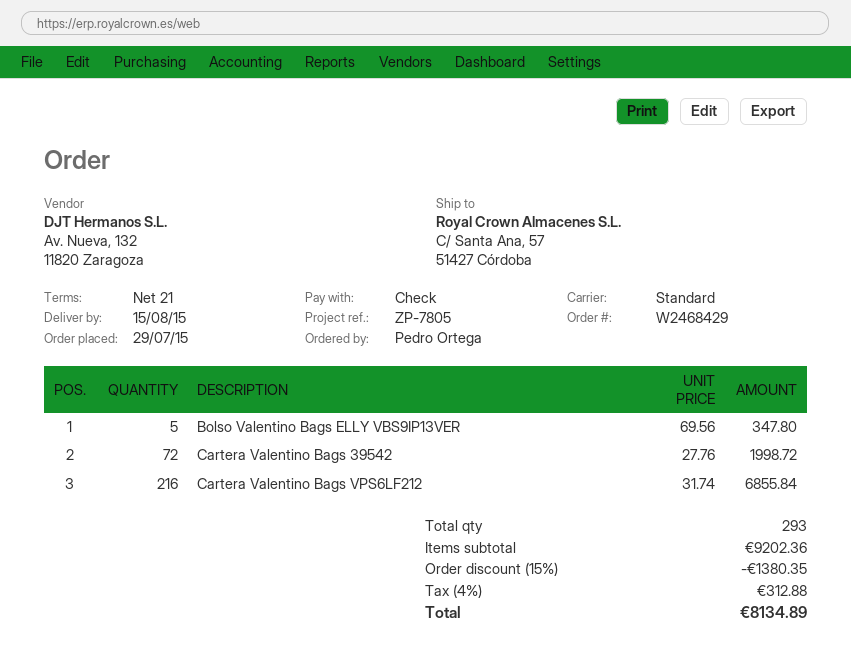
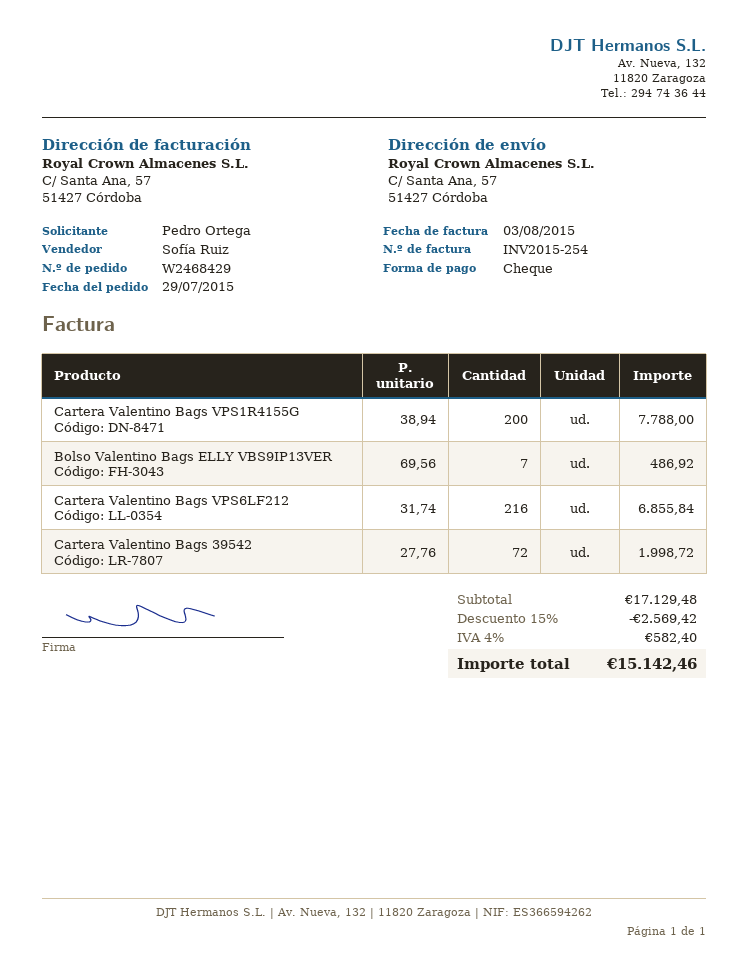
Bolso Valentino Bags ELLY VBS9IP13VER: 5 x 69.56 = 347.80 -> 7 x 69.56 = 486.92
Cartera Valentino Bags VPS1R4155G: none -> 200 x 38.94 = 7788.00
subtotal: 9202.36 -> 17129.48
discount: 15% = 1380.35 -> 15% = 2569.42
tax: 4% = 312.88 -> 4% = 582.40
total: 8134.89 -> 15142.46

